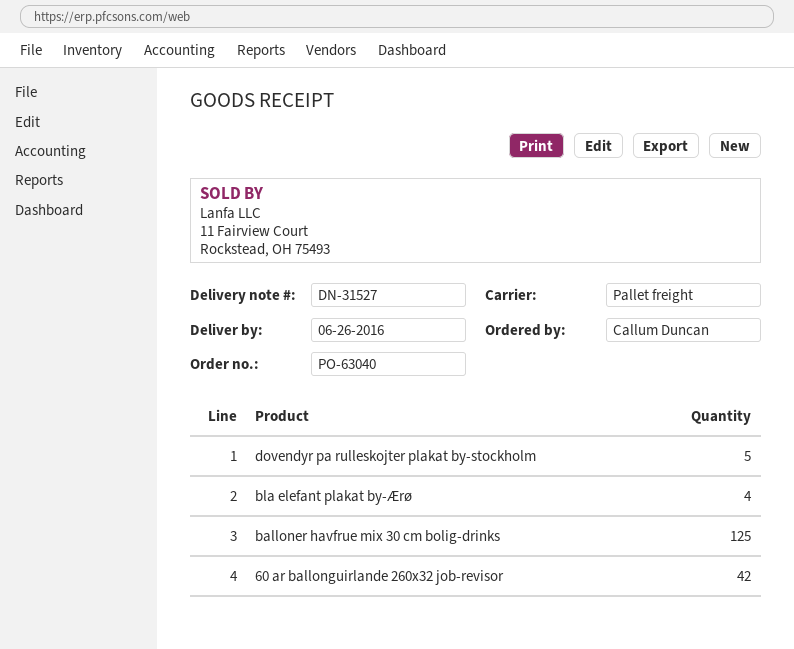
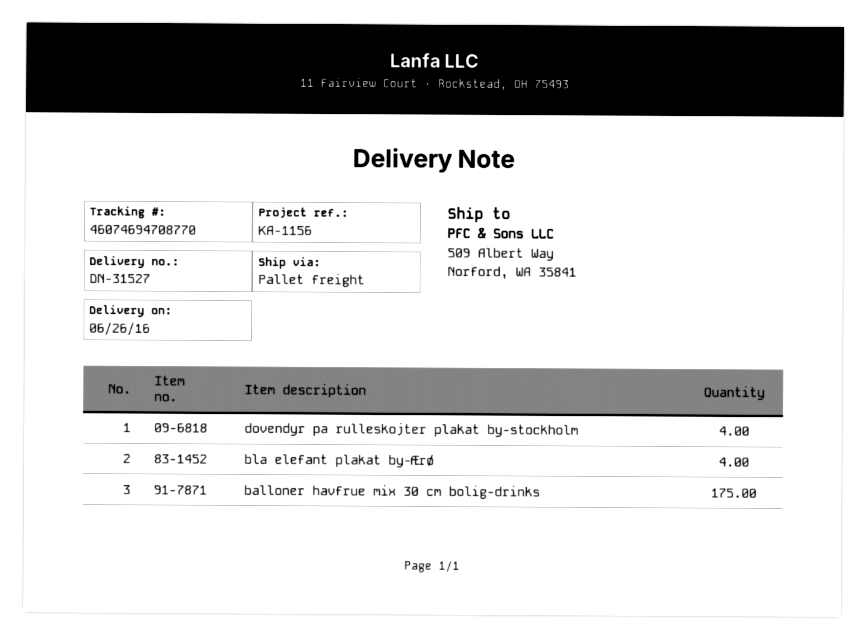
dovendyr pa rulleskojter plakat by-stockholm: 5 -> 4
balloner havfrue mix 30 cm bolig-drinks: 125 -> 175
60 ar ballonguirlande 260x32 job-revisor: 42 -> none

